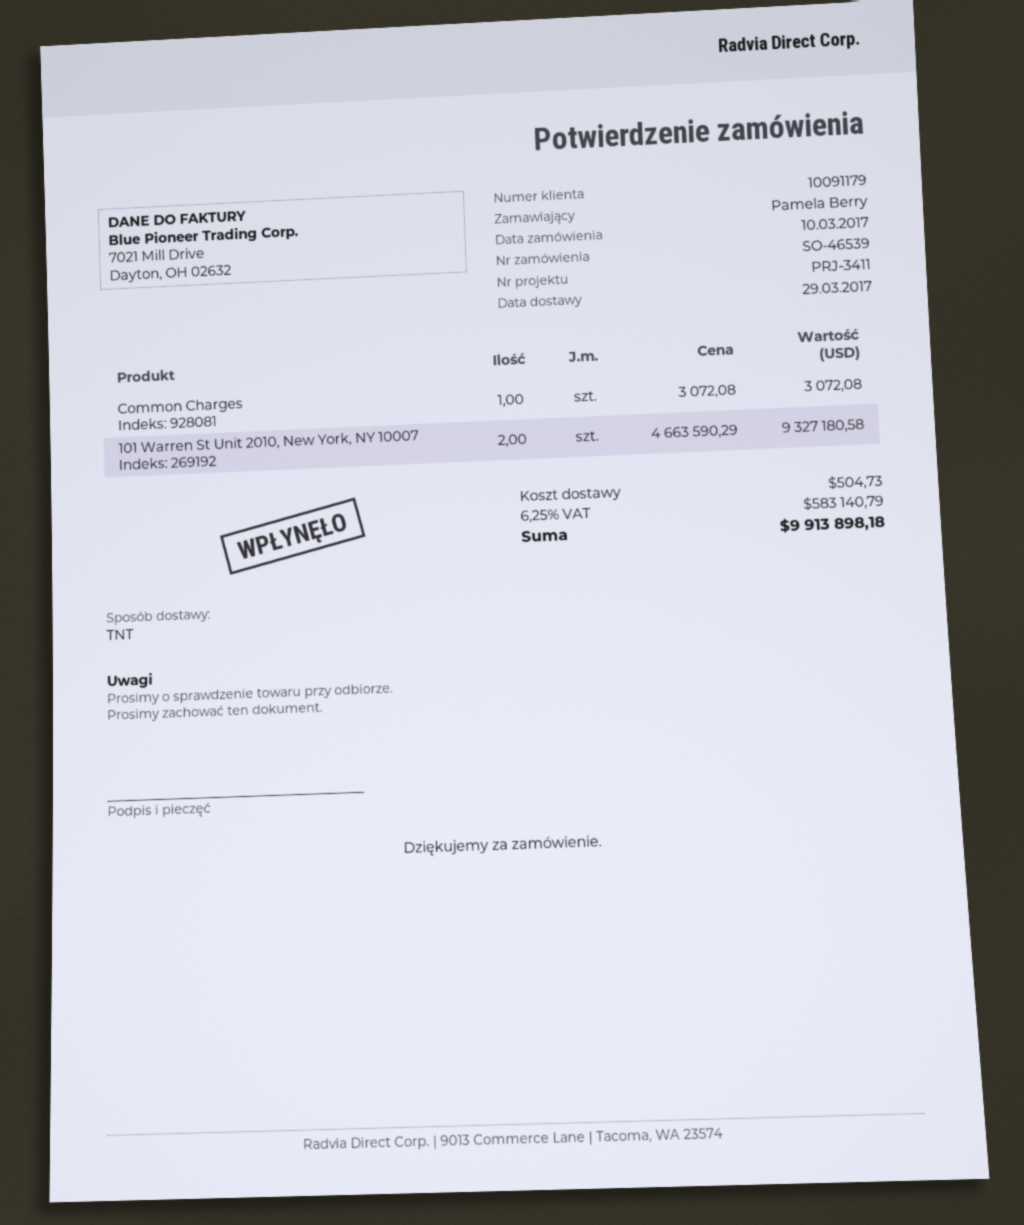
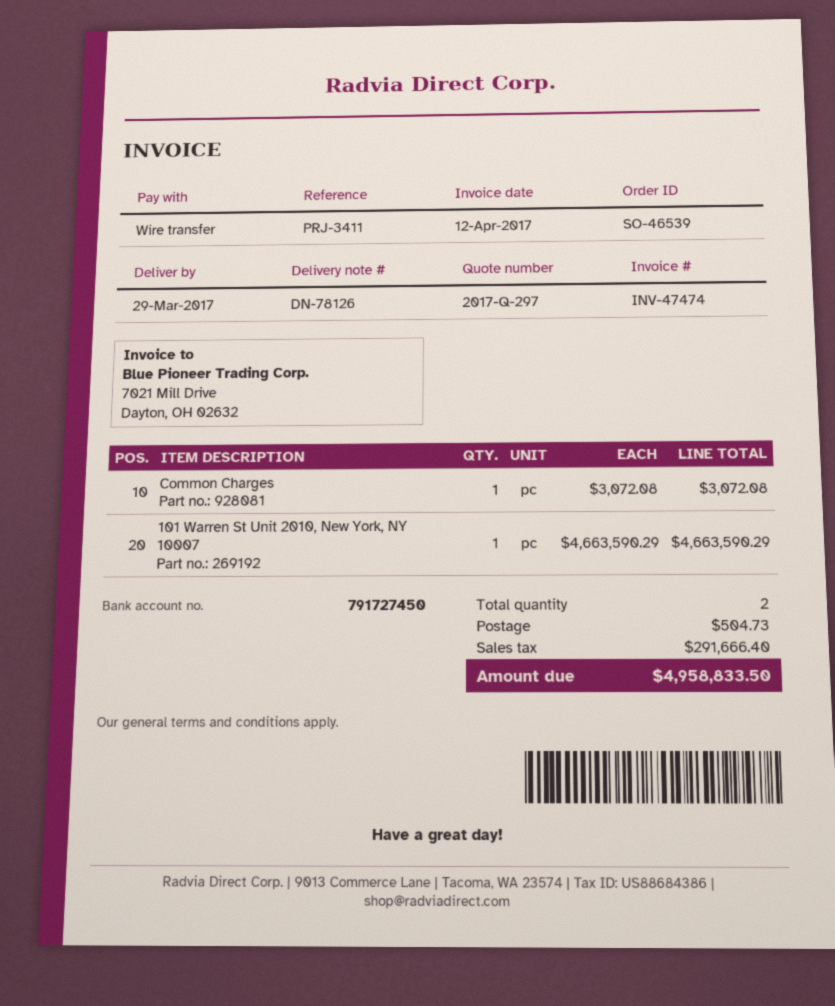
101 Warren St Unit 2010, New York, NY 10007: 2 x 4663590.29 = 9327180.58 -> 1 x 4663590.29 = 4663590.29
tax: 583140.79 -> 291666.40
total: 9913898.18 -> 4958833.50

